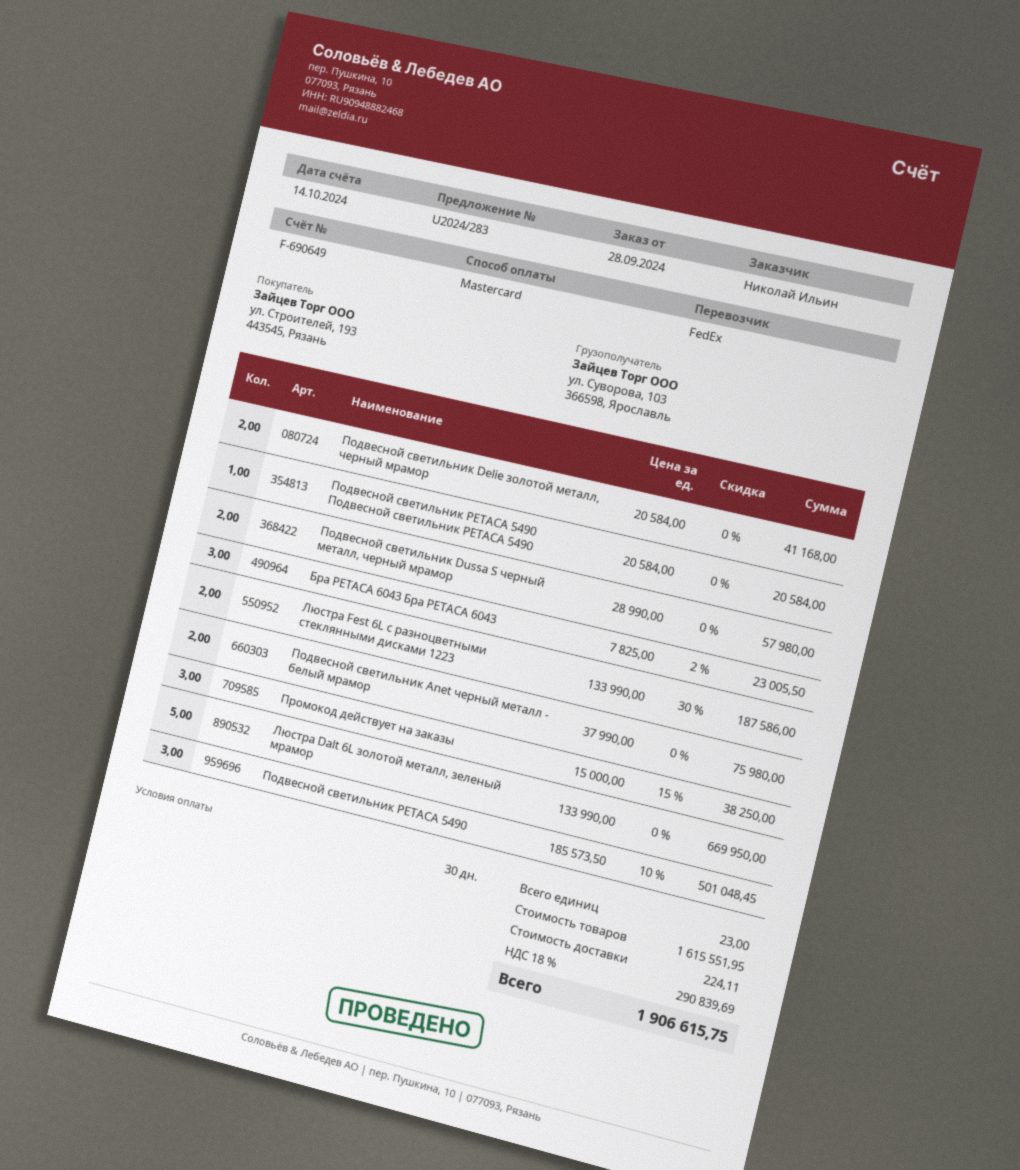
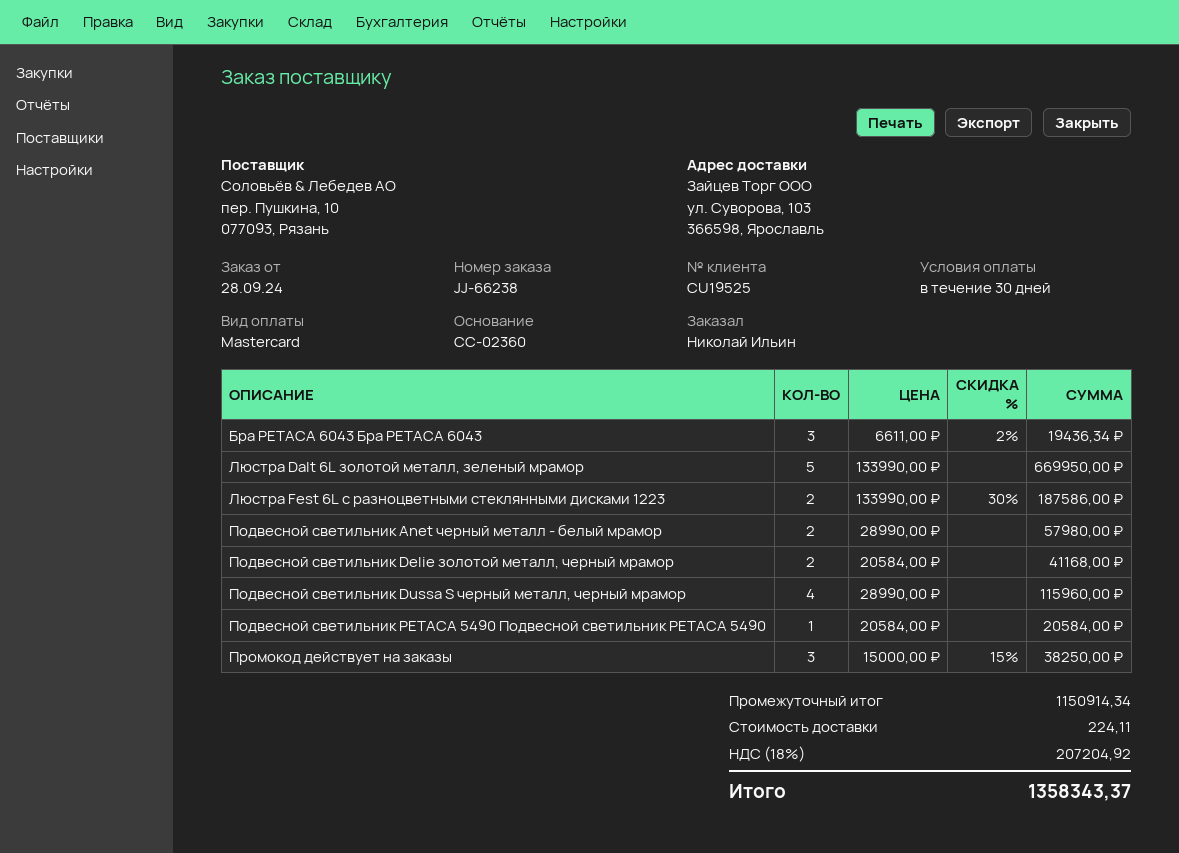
Подвесной светильник Dussa S черный металл, черный мрамор: 2 x 28990.00 = 57980.00 -> 4 x 28990.00 = 115960.00
Бра PETACA 6043 Бра PETACA 6043: 3 x 7825.00 - 2% = 23005.50 -> 3 x 6611.00 - 2% = 19436.34
Подвесной светильник Anet черный металл - белый мрамор: 2 x 37990.00 = 75980.00 -> 2 x 28990.00 = 57980.00
Подвесной светильник PETACA 5490: 3 x 185573.50 - 10% = 501048.45 -> none
subtotal: 1615551.95 -> 1150914.34
tax: 18% = 290839.69 -> 18% = 207204.92
total: 1906615.75 -> 1358343.37

